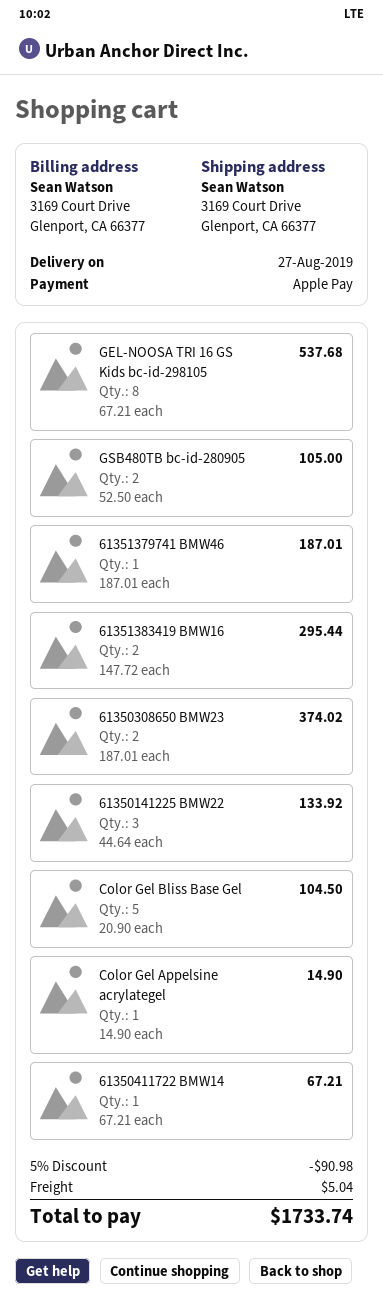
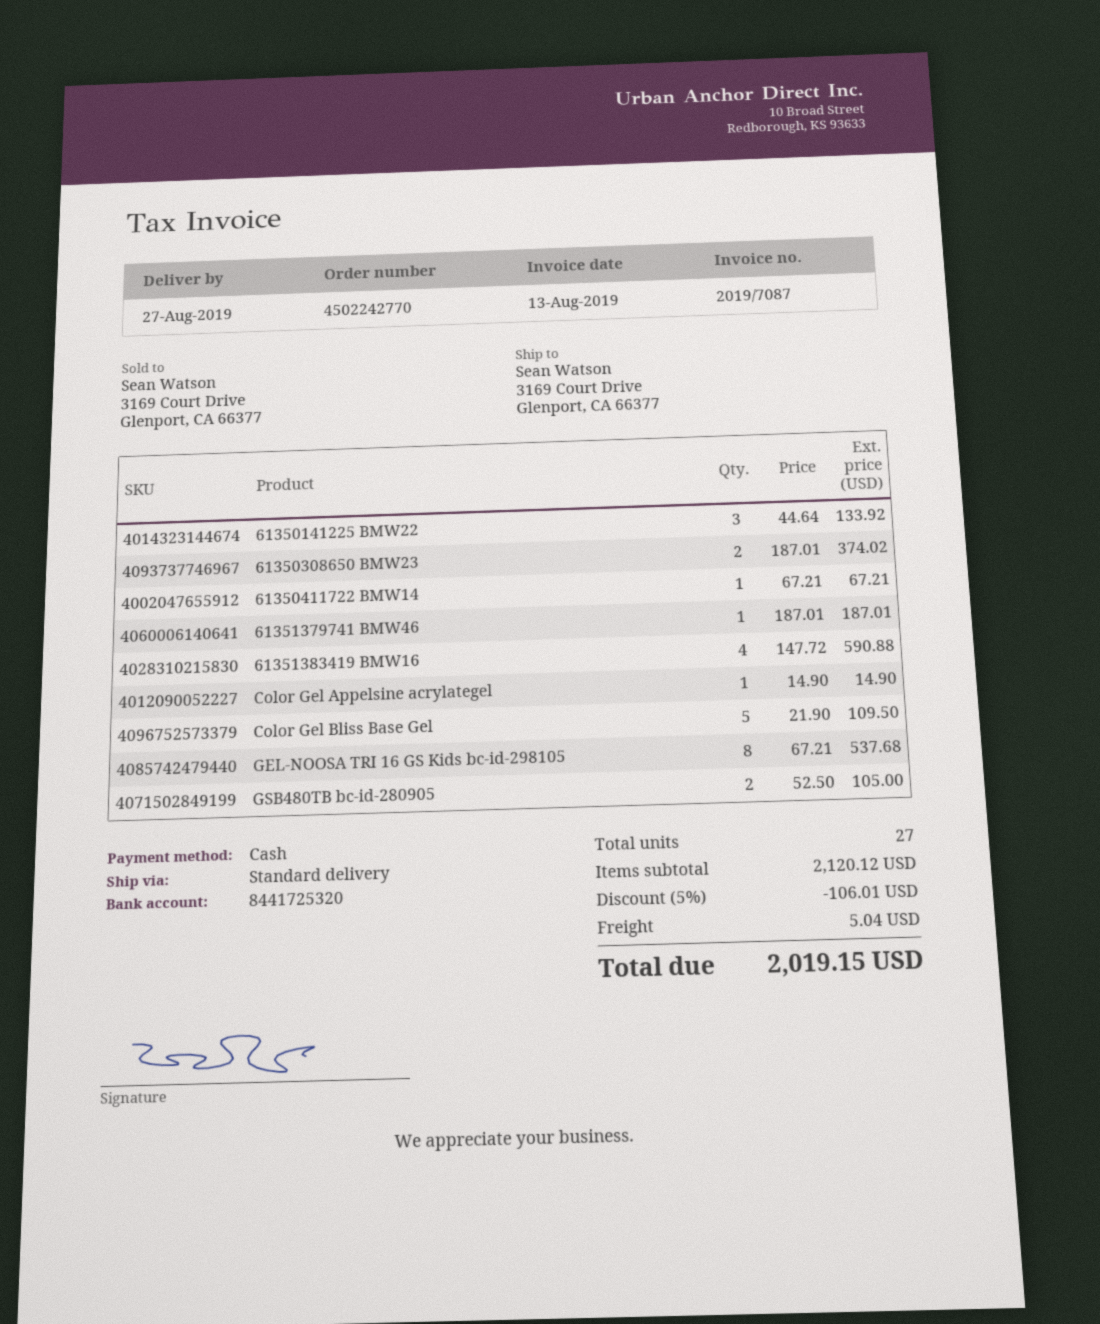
payment method: Apple Pay -> cash
61351383419 BMW16: 2 x 147.72 = 295.44 -> 4 x 147.72 = 590.88
Color Gel Bliss Base Gel: 5 x 20.90 = 104.50 -> 5 x 21.90 = 109.50
discount: 5% = 90.98 -> 5% = 106.01
total: 1733.74 -> 2019.15

